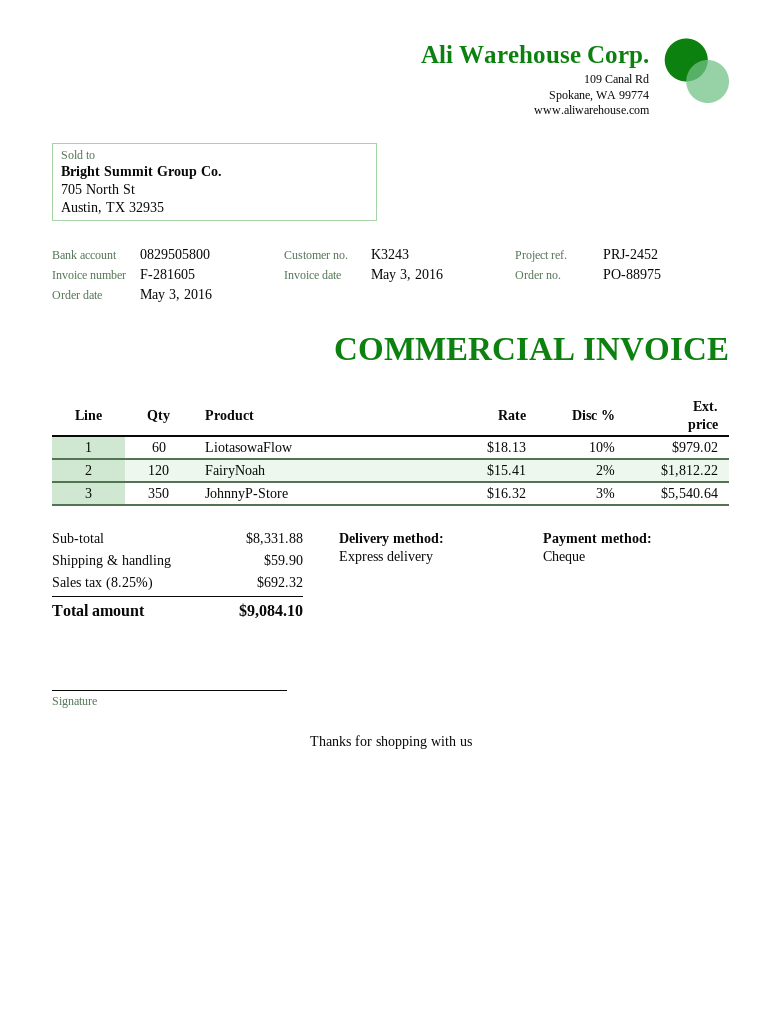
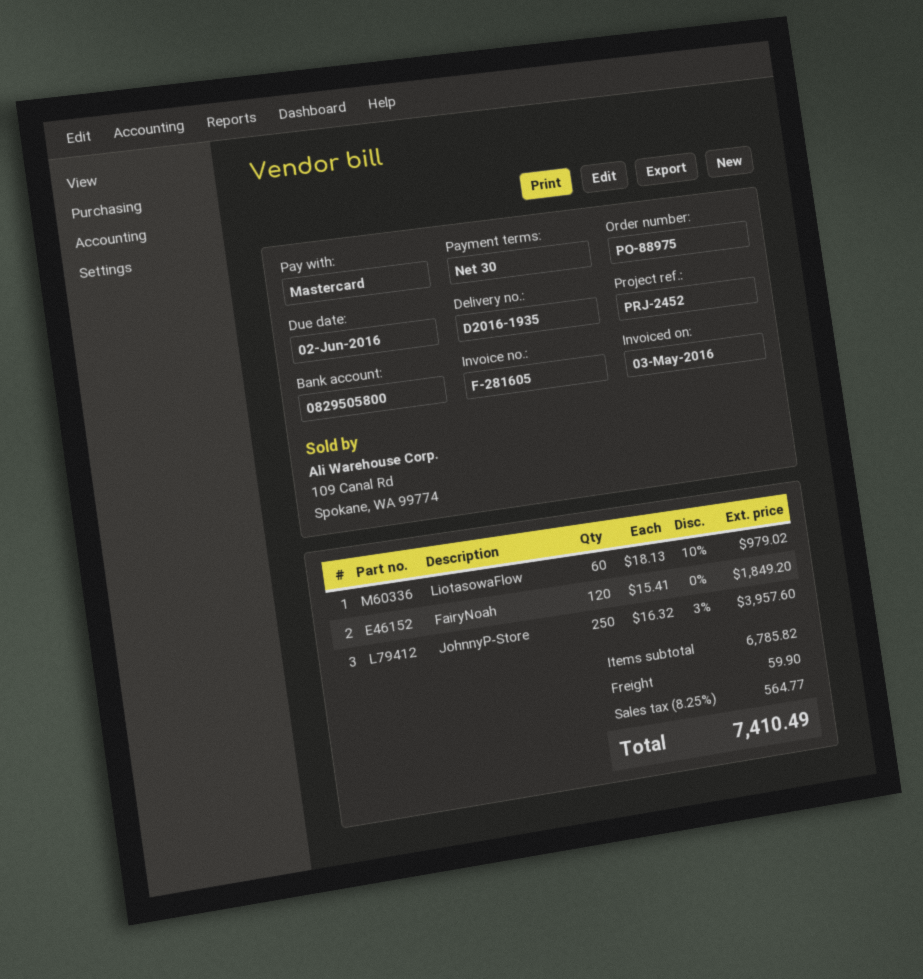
payment method: cheque -> Mastercard
FairyNoah: 120 x 15.41 - 2% = 1812.22 -> 120 x 15.41 = 1849.20
JohnnyP-Store: 350 x 16.32 - 3% = 5540.64 -> 250 x 16.32 - 3% = 3957.60
subtotal: 8331.88 -> 6785.82
tax: 8.25% = 692.32 -> 8.25% = 564.77
total: 9084.10 -> 7410.49

